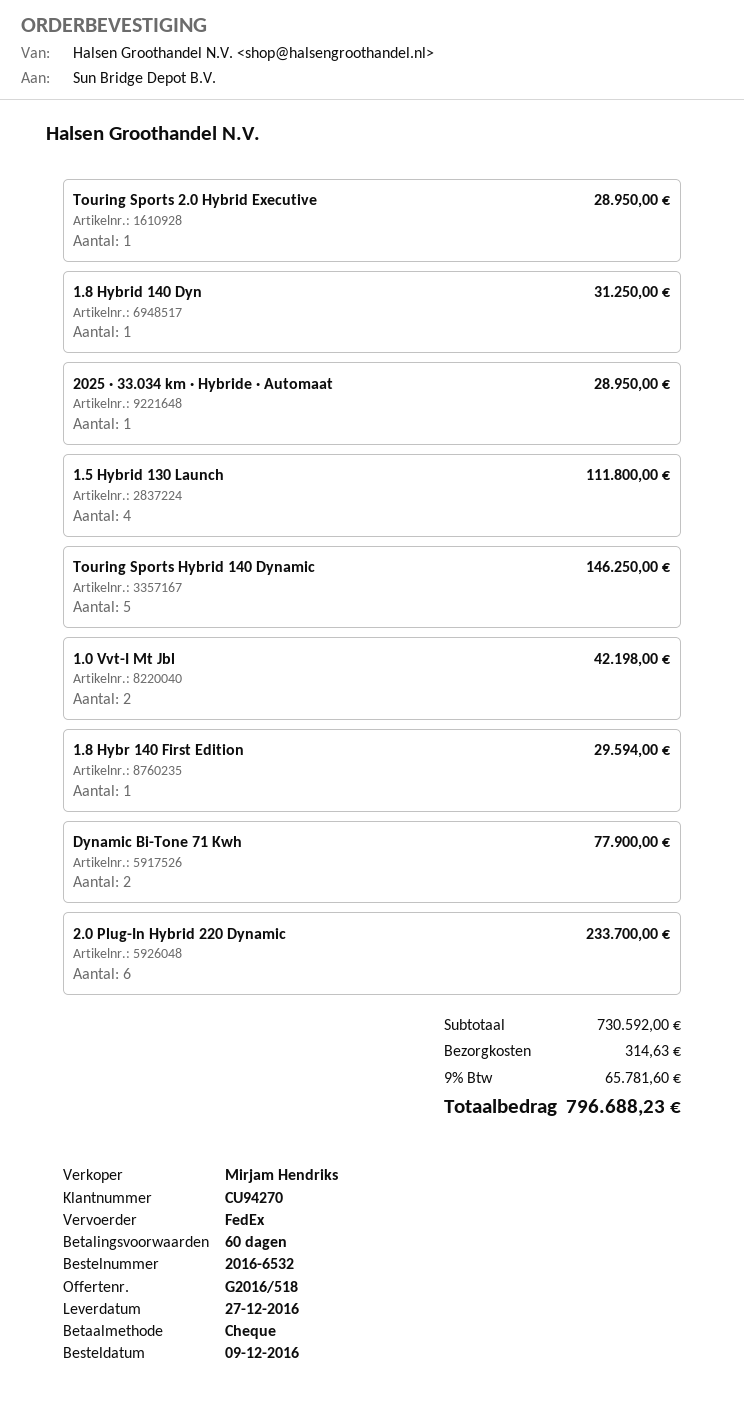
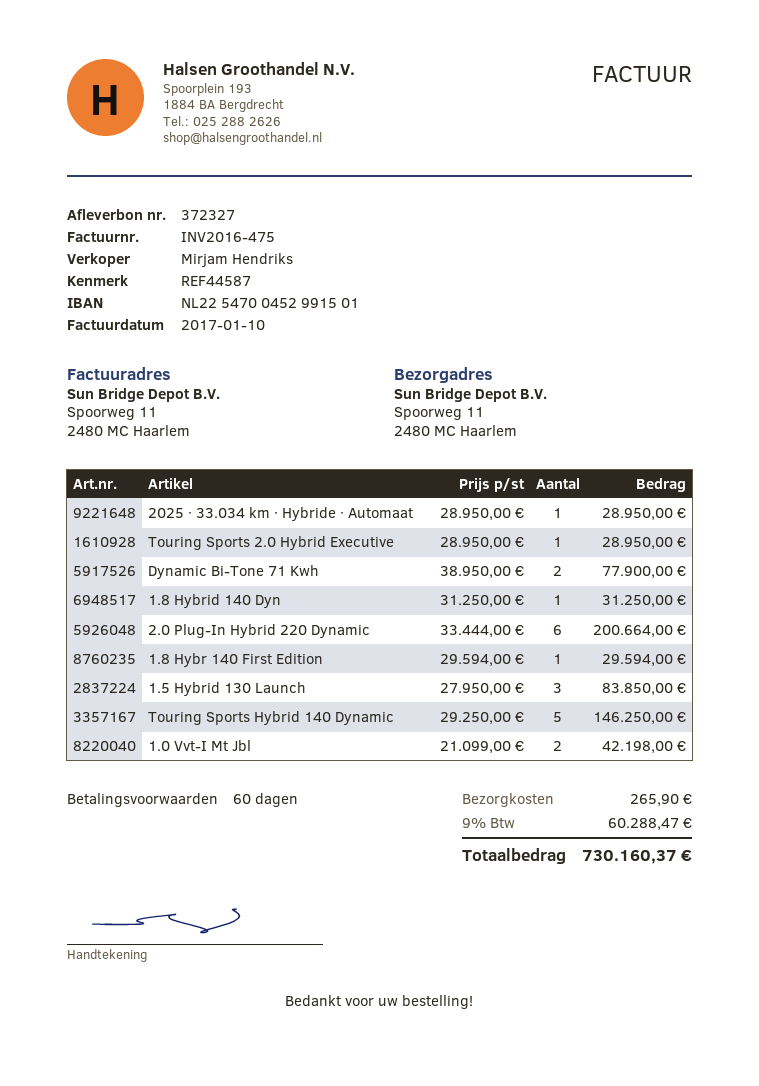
1.5 Hybrid 130 Launch: 4 for 111800.00 -> 3 for 83850.00
2.0 Plug-In Hybrid 220 Dynamic: 6 for 233700.00 -> 6 for 200664.00
shipping: 314.63 -> 265.90
tax: 9% = 65781.60 -> 9% = 60288.47
total: 796688.23 -> 730160.37

